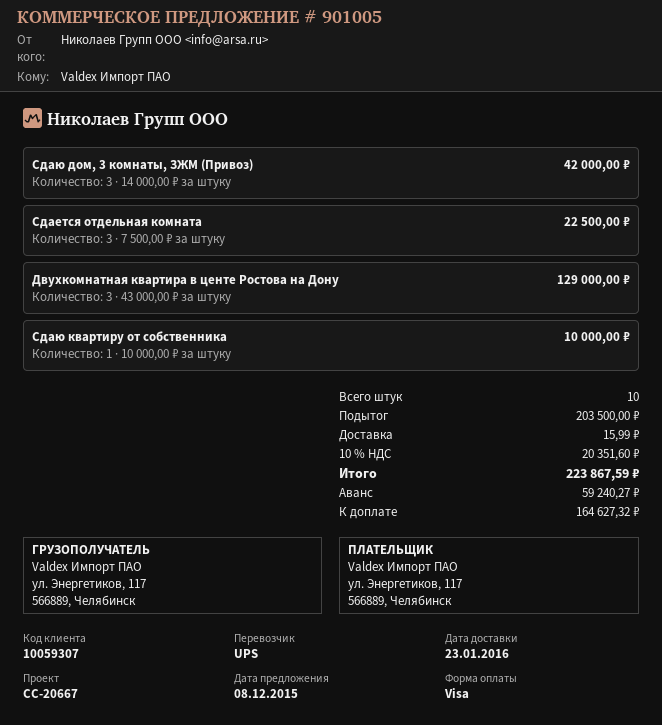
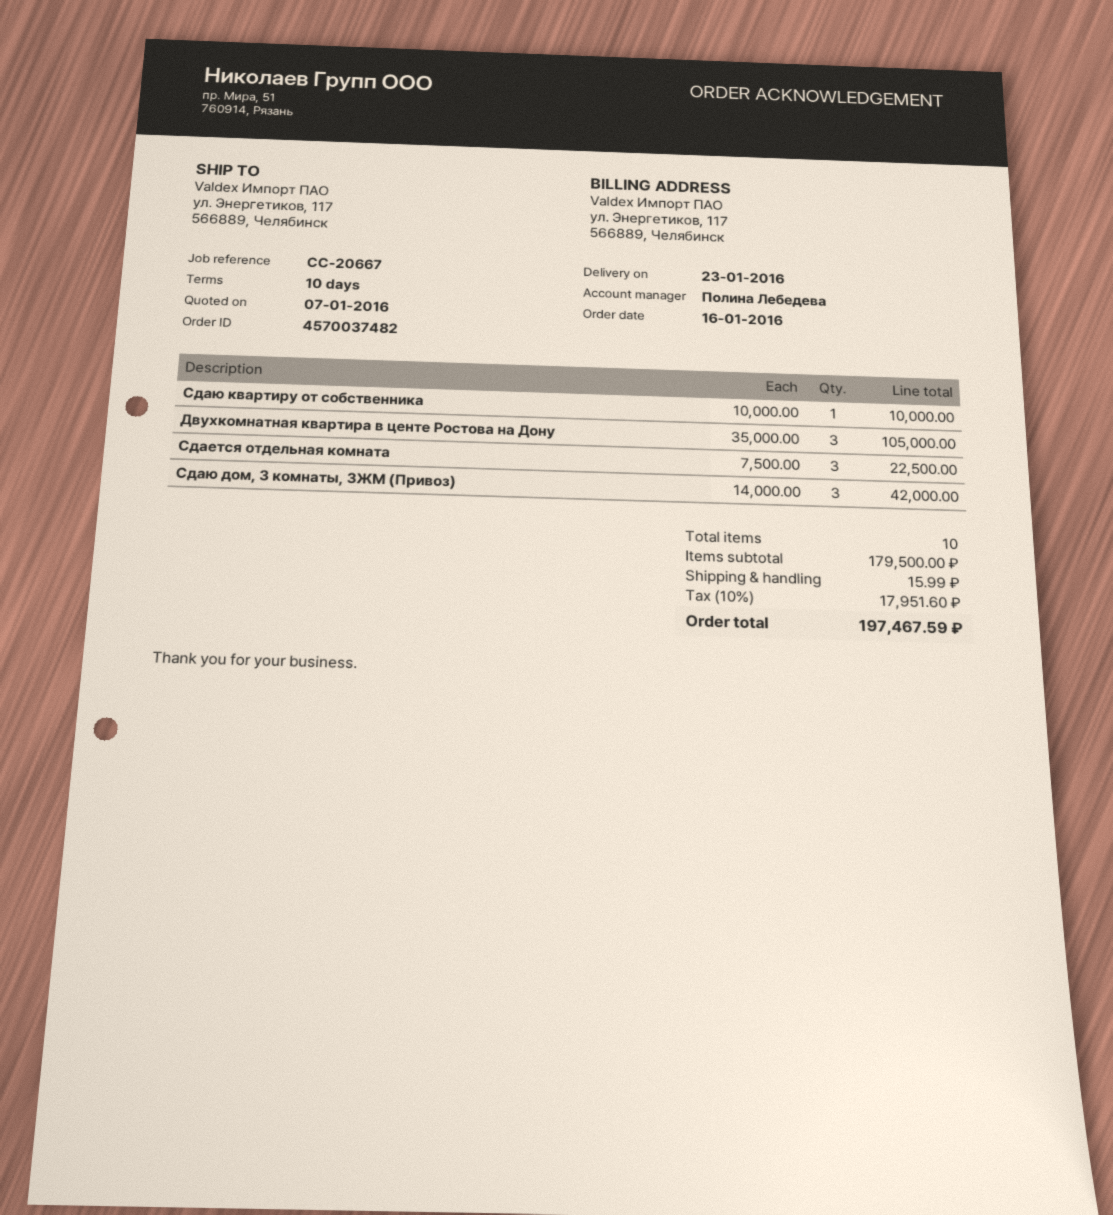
quote date: 2015-12-08 -> 2016-01-07
Двухкомнатная квартира в центе Ростова на Дону: 3 x 43000.00 = 129000.00 -> 3 x 35000.00 = 105000.00
subtotal: 203500.00 -> 179500.00
tax: 10% = 20351.60 -> 10% = 17951.60
total: 223867.59 -> 197467.59

